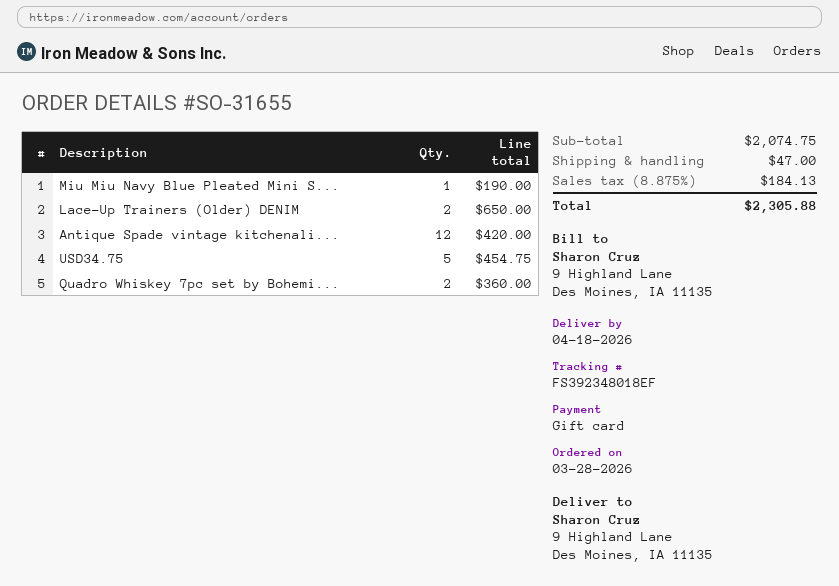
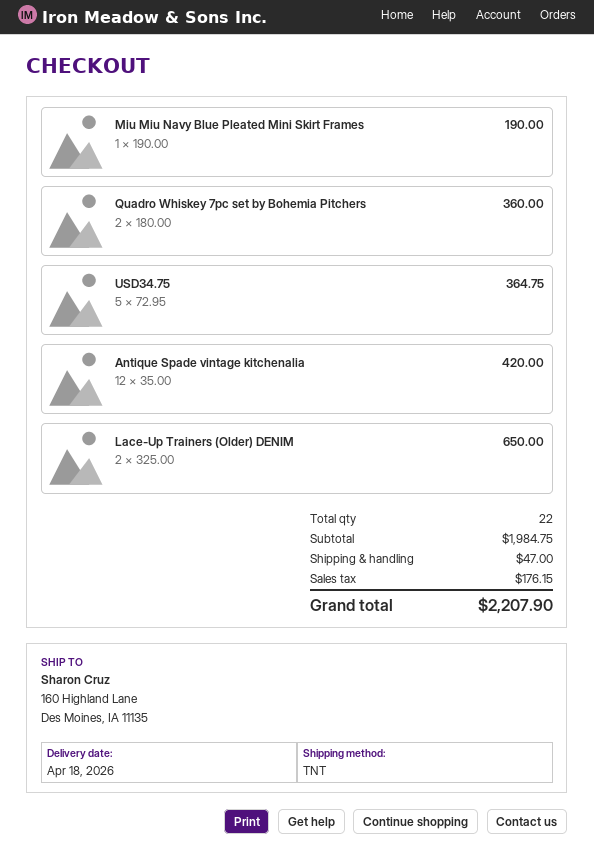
ship to: 9 Highland Lane, Des Moines, IA 11135 -> 160 Highland Lane, Des Moines, IA 11135
USD34.75: 5 for 454.75 -> 5 for 364.75
subtotal: 2074.75 -> 1984.75
tax: 184.13 -> 176.15
total: 2305.88 -> 2207.90

